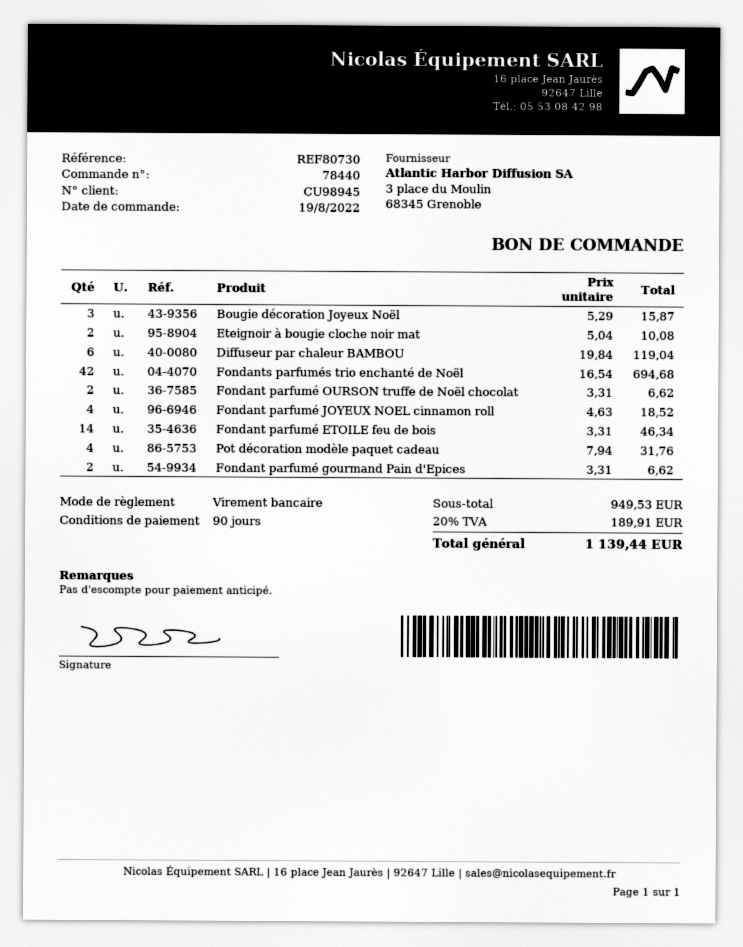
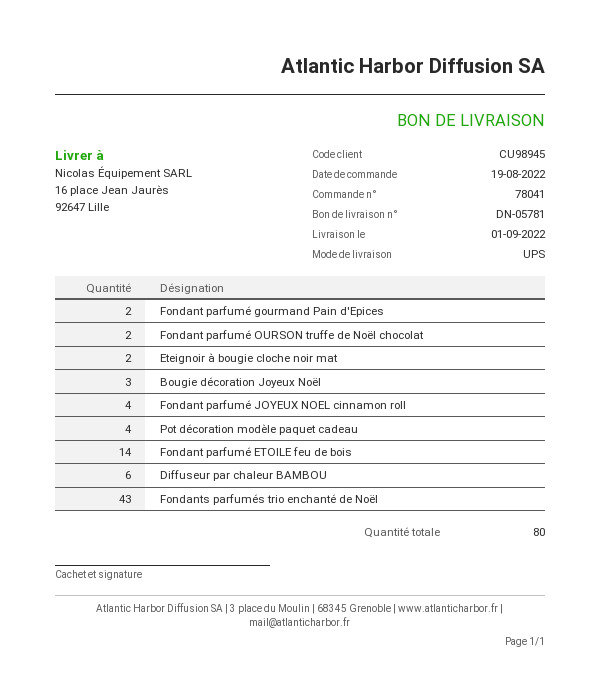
order number: 78440 -> 78041
Fondants parfumés trio enchanté de Noël: 42 -> 43

